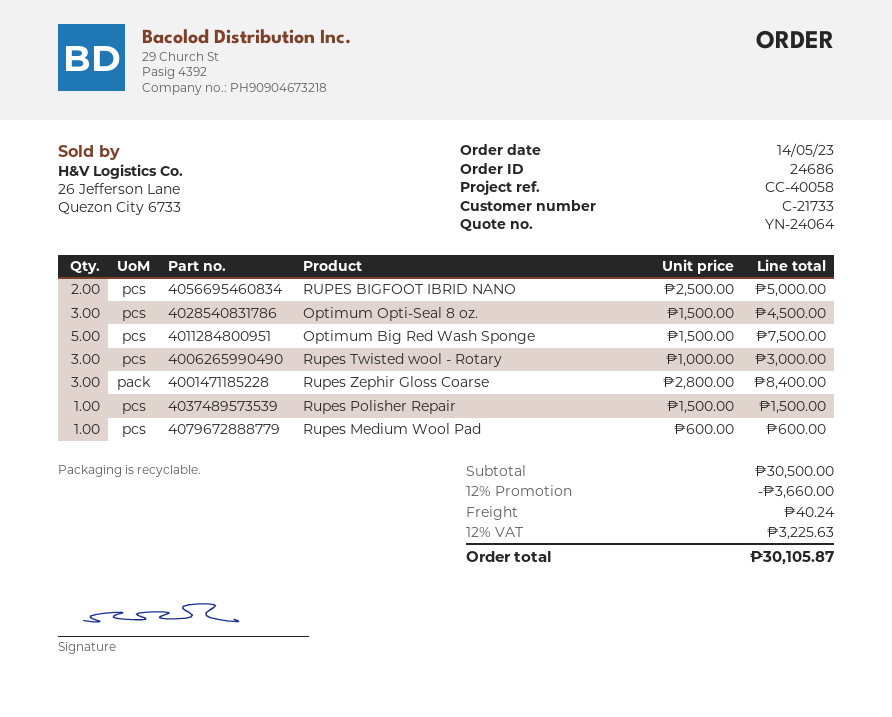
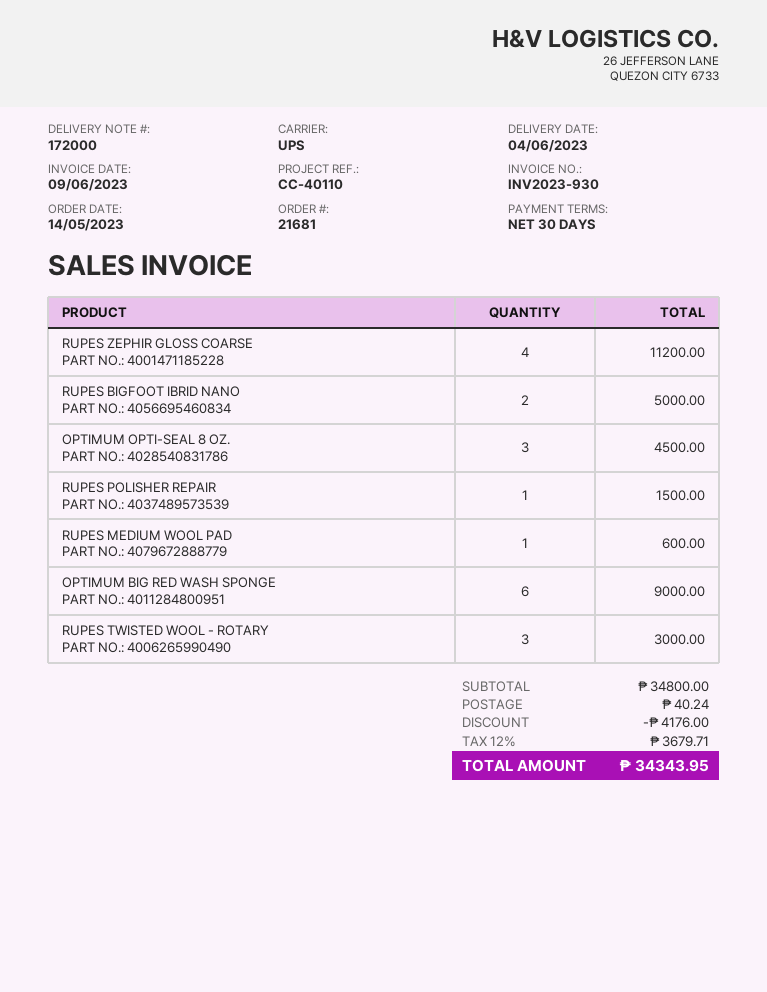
order number: 24686 -> 21681
reference: CC-40058 -> CC-40110
Optimum Big Red Wash Sponge: 5 for 7500.00 -> 6 for 9000.00
Rupes Zephir Gloss Coarse: 3 for 8400.00 -> 4 for 11200.00
subtotal: 30500.00 -> 34800.00
discount: 3660.00 -> 4176.00
tax: 12% = 3225.63 -> 12% = 3679.71
total: 30105.87 -> 34343.95

